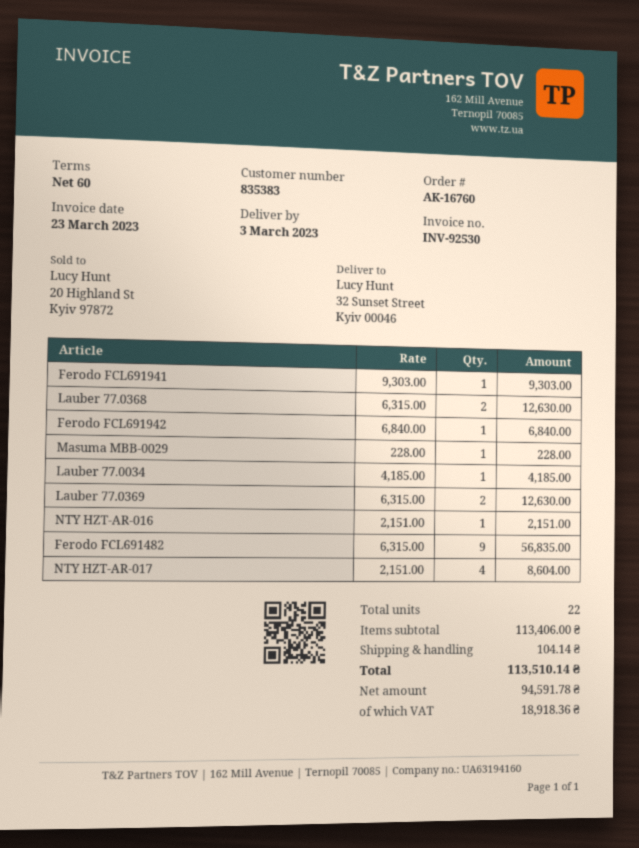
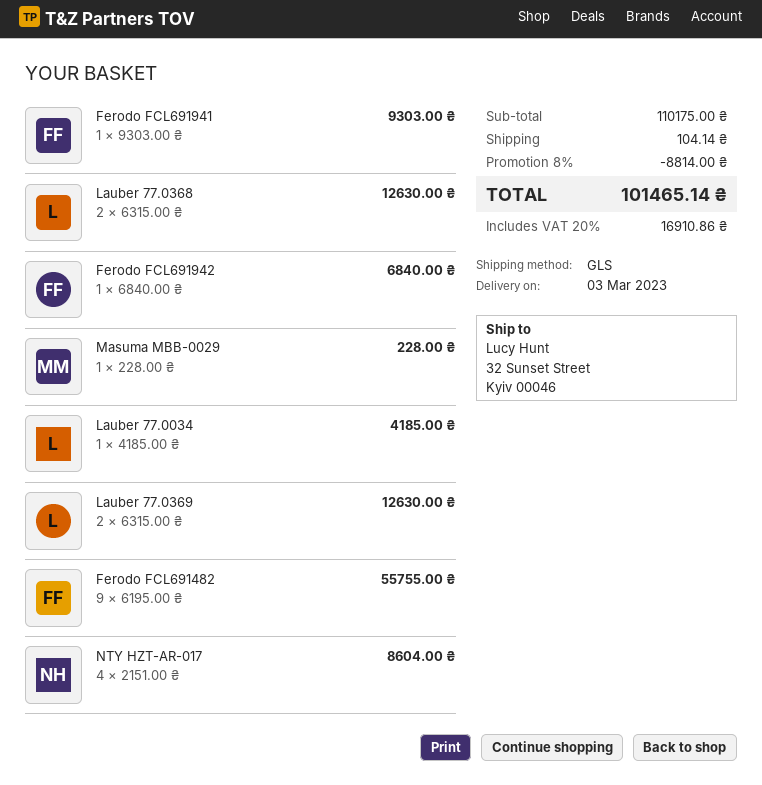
NTY HZT-AR-016: 1 x 2151.00 = 2151.00 -> none
Ferodo FCL691482: 9 x 6315.00 = 56835.00 -> 9 x 6195.00 = 55755.00
subtotal: 113406.00 -> 110175.00
discount: none -> 8% = 8814.00
tax: 18918.36 -> 16910.86
total: 113510.14 -> 101465.14

